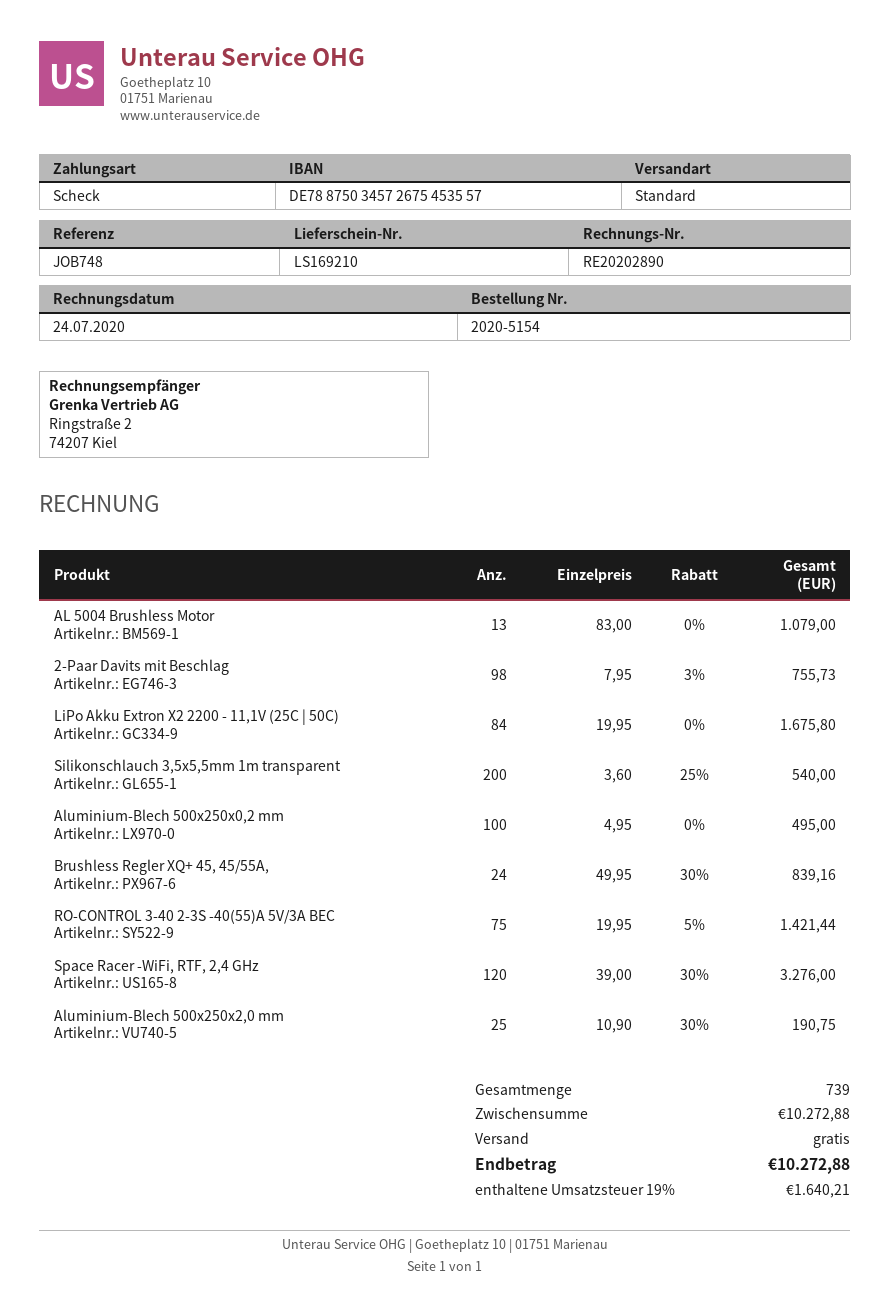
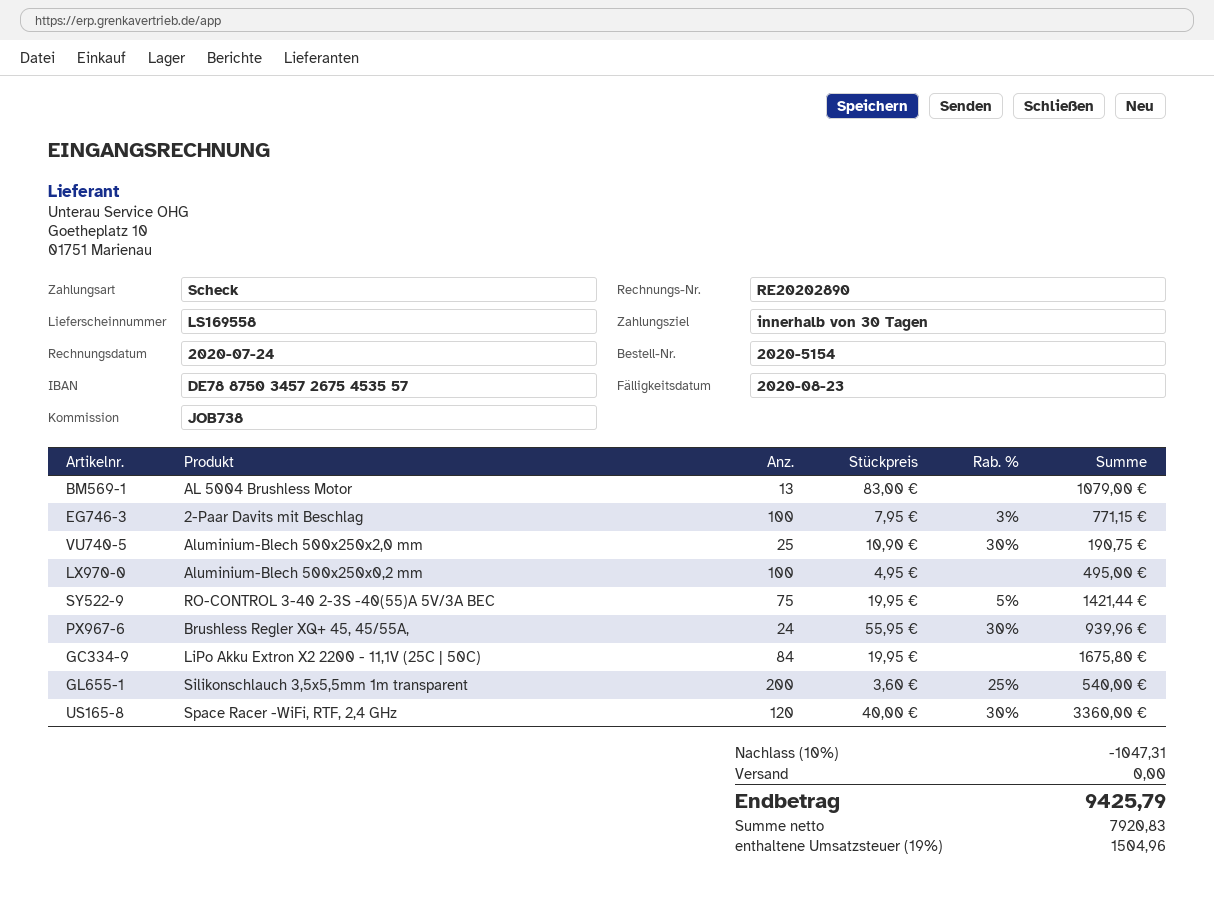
delivery note number: LS169210 -> LS169558
reference: JOB748 -> JOB738
2-Paar Davits mit Beschlag: 98 x 7.95 - 3% = 755.73 -> 100 x 7.95 - 3% = 771.15
Brushless Regler XQ+ 45, 45/55A,: 24 x 49.95 - 30% = 839.16 -> 24 x 55.95 - 30% = 939.96
Space Racer -WiFi, RTF, 2,4 GHz: 120 x 39.00 - 30% = 3276.00 -> 120 x 40.00 - 30% = 3360.00
discount: none -> 10% = 1047.31
tax: 19% = 1640.21 -> 19% = 1504.96
total: 10272.88 -> 9425.79

